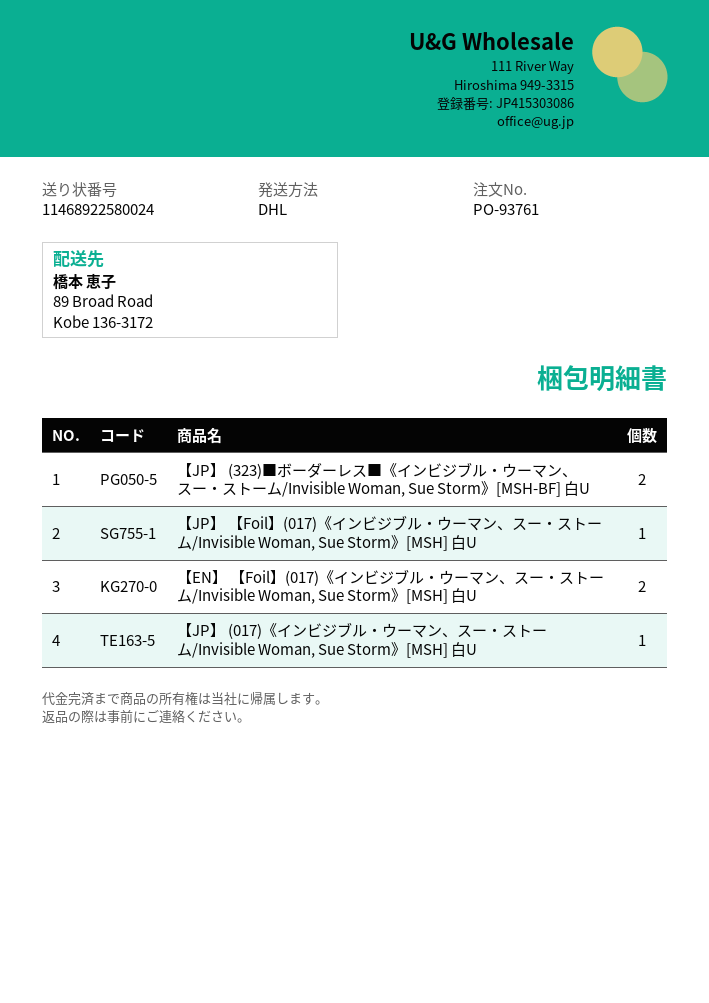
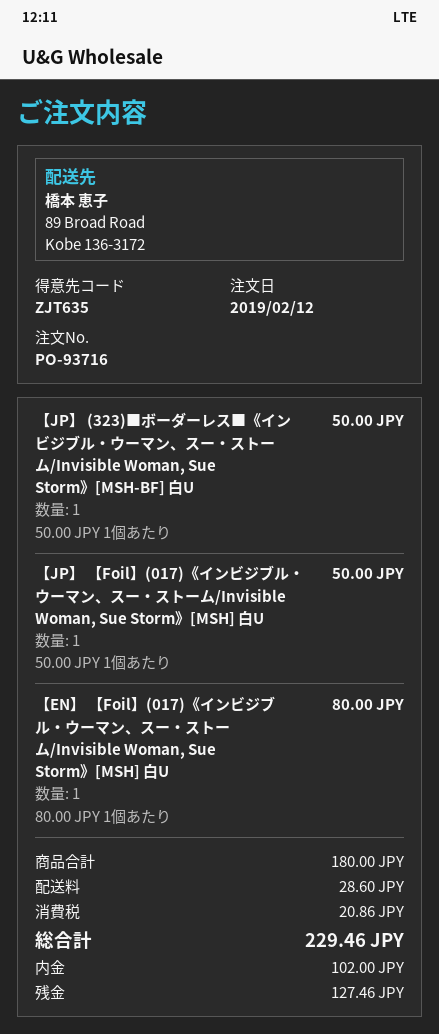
order number: PO-93761 -> PO-93716
【JP】 (323)■ボーダーレス■《インビジブル・ウーマン、スー・ストーム/Invisible Woman, Sue Storm》[MSH-BF] 白U: 2 -> 1
【EN】 【Foil】(017)《インビジブル・ウーマン、スー・ストーム/Invisible Woman, Sue Storm》[MSH] 白U: 2 -> 1
【JP】 (017)《インビジブル・ウーマン、スー・ストーム/Invisible Woman, Sue Storm》[MSH] 白U: 1 -> none

